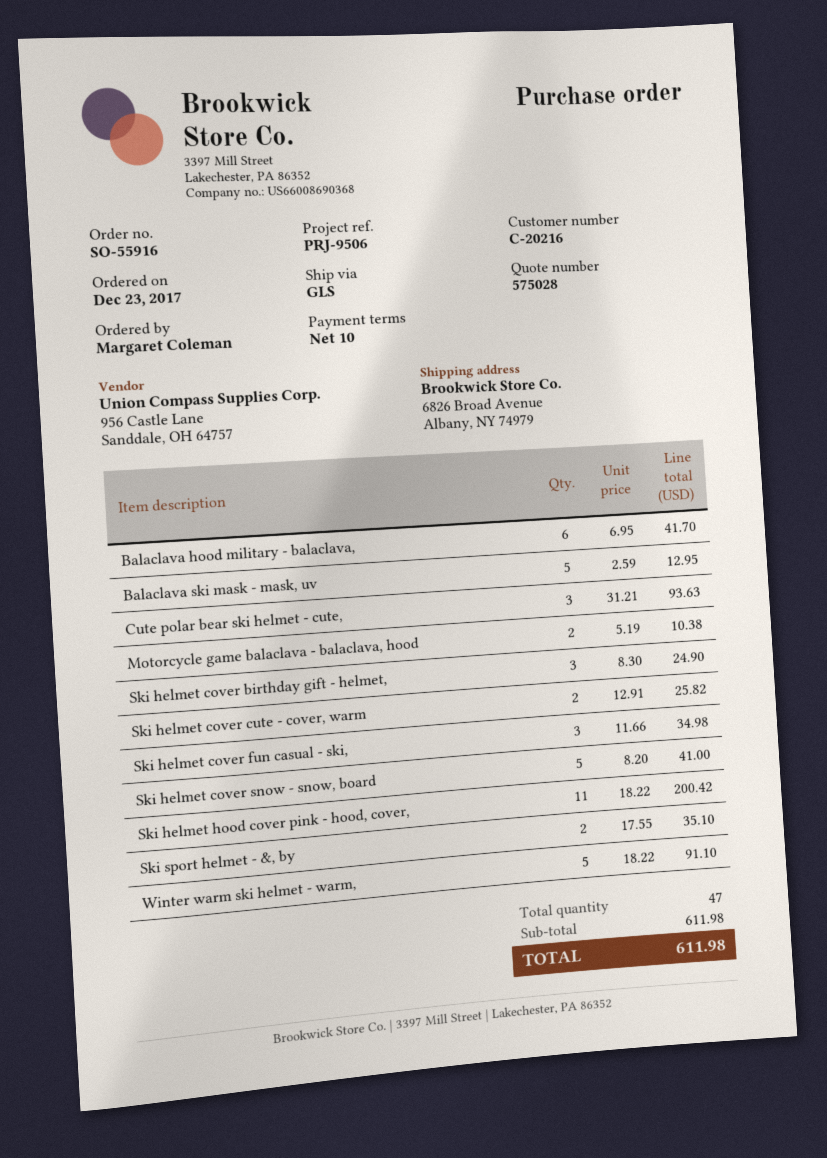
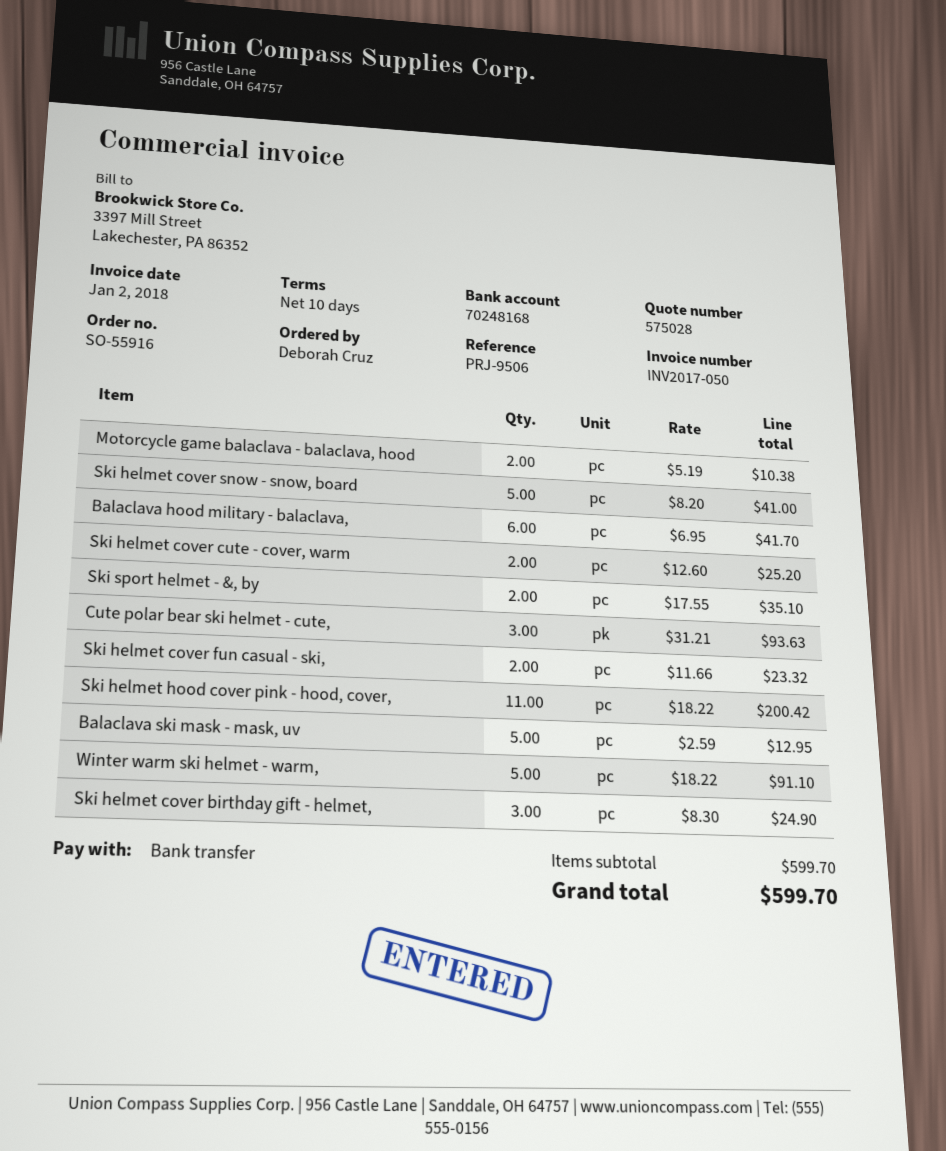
ordered by: Margaret Coleman -> Deborah Cruz
Ski helmet cover cute - cover, warm: 2 x 12.91 = 25.82 -> 2 x 12.60 = 25.20
Ski helmet cover fun casual - ski,: 3 x 11.66 = 34.98 -> 2 x 11.66 = 23.32
subtotal: 611.98 -> 599.70
total: 611.98 -> 599.70

